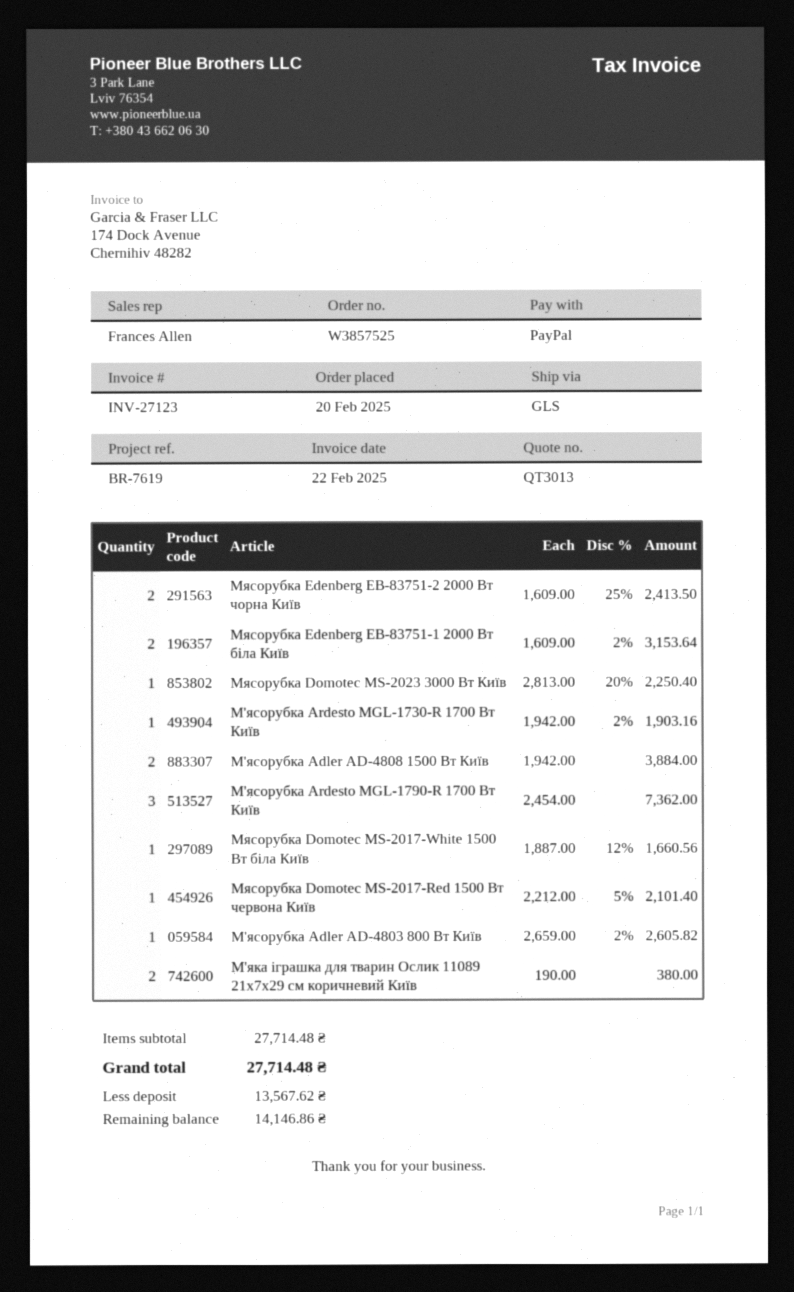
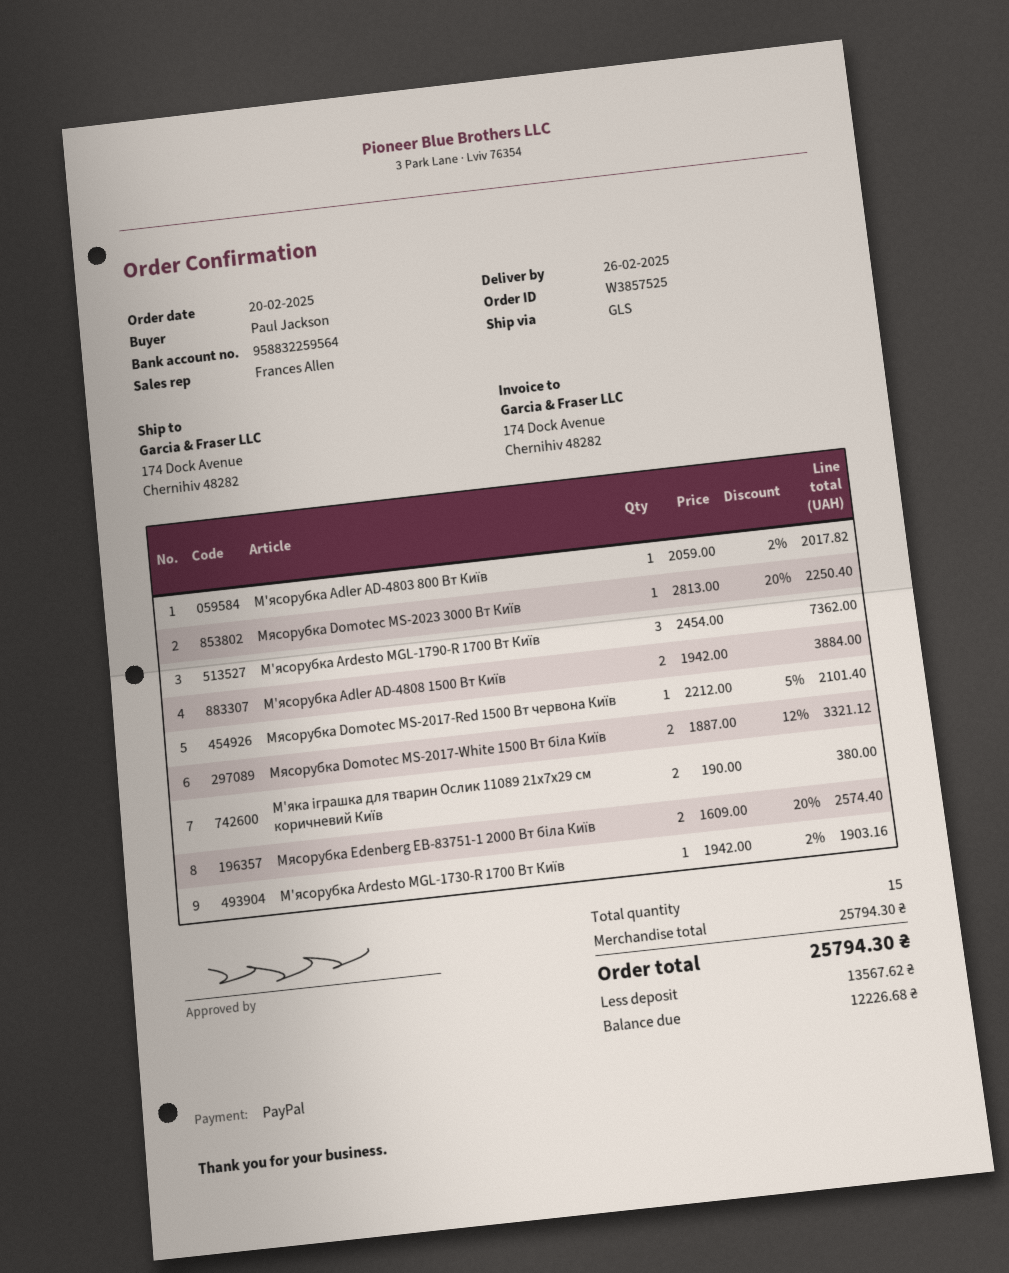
Мясорубка Edenberg EB-83751-2 2000 Вт чорна Київ: 2 x 1609.00 - 25% = 2413.50 -> none
Мясорубка Edenberg EB-83751-1 2000 Вт біла Київ: 2 x 1609.00 - 2% = 3153.64 -> 2 x 1609.00 - 20% = 2574.40
Мясорубка Domotec MS-2017-White 1500 Вт біла Київ: 1 x 1887.00 - 12% = 1660.56 -> 2 x 1887.00 - 12% = 3321.12
М'ясорубка Adler AD-4803 800 Вт Київ: 1 x 2659.00 - 2% = 2605.82 -> 1 x 2059.00 - 2% = 2017.82
subtotal: 27714.48 -> 25794.30
total: 27714.48 -> 25794.30
balance: 14146.86 -> 12226.68

